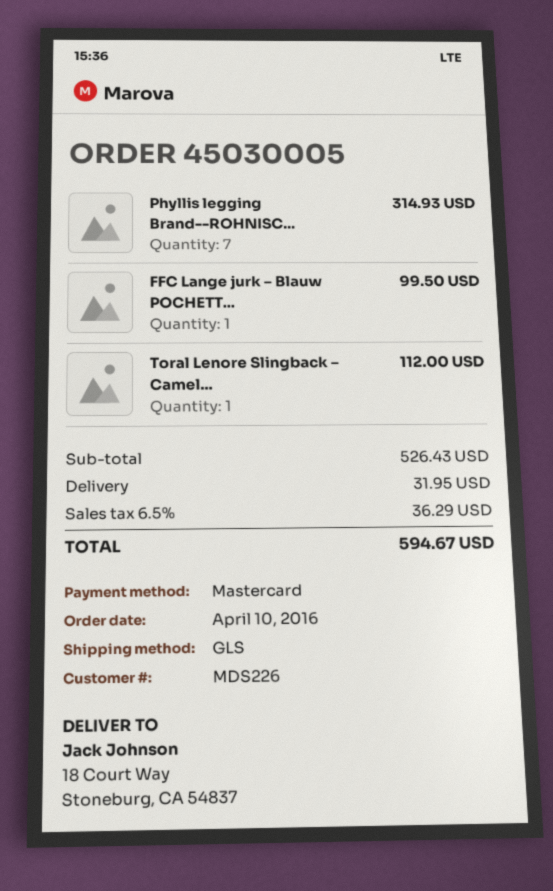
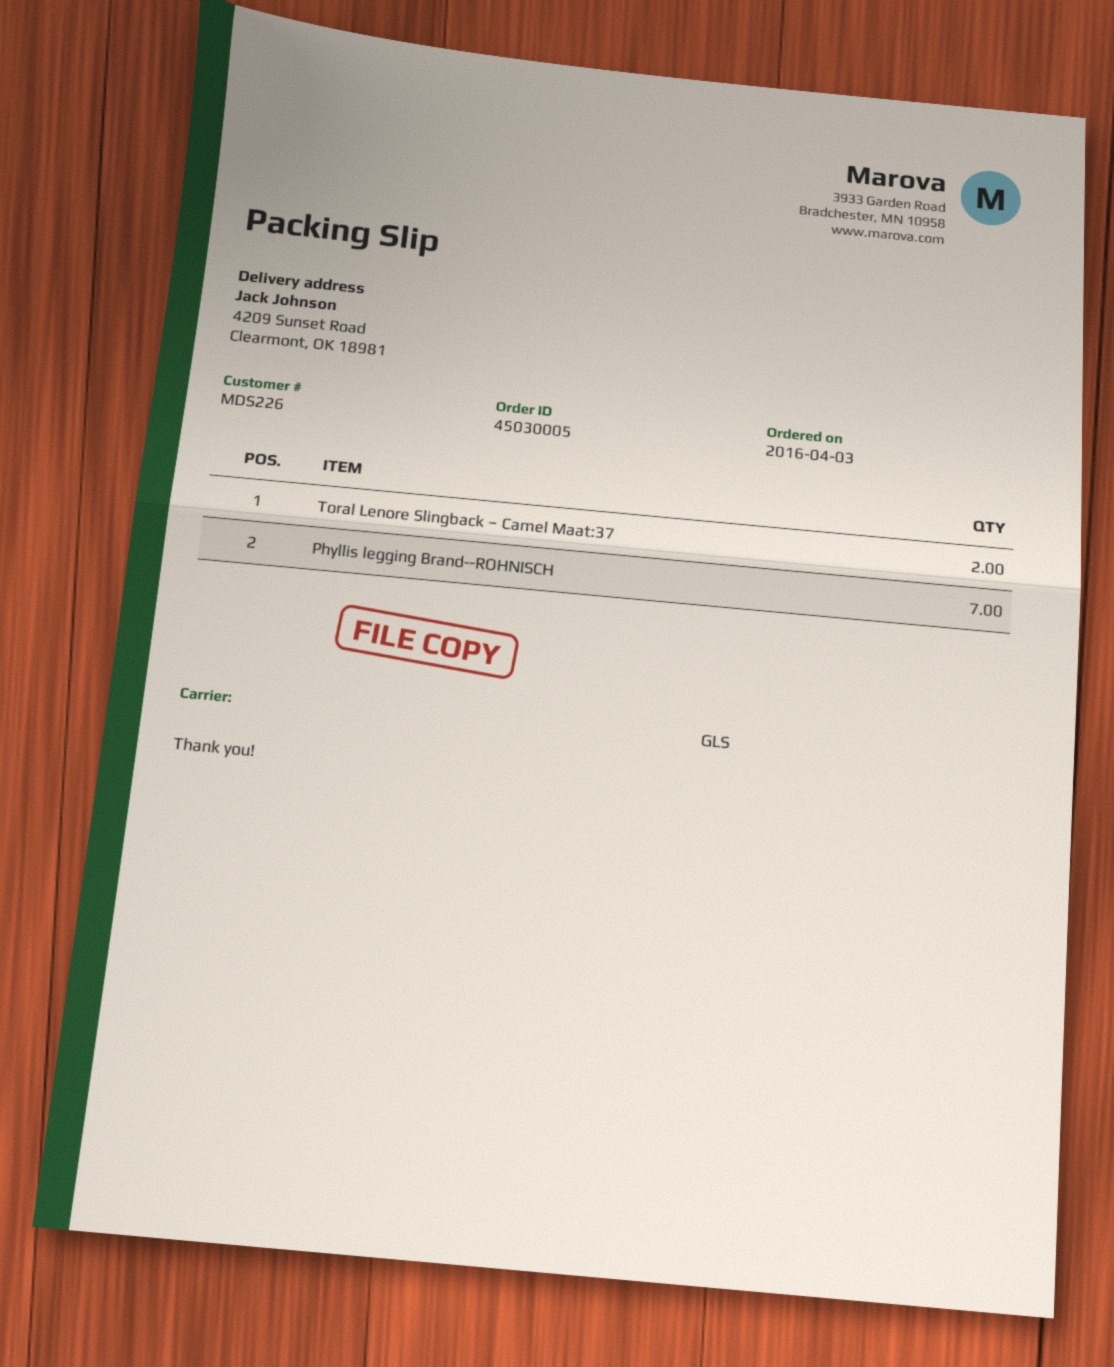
order date: 2016-04-10 -> 2016-04-03
ship to: 18 Court Way, Stoneburg, CA 54837 -> 4209 Sunset Road, Clearmont, OK 18981
FFC Lange jurk – Blauw POCHETT...: 1 -> none
Toral Lenore Slingback – Camel...: 1 -> 2

